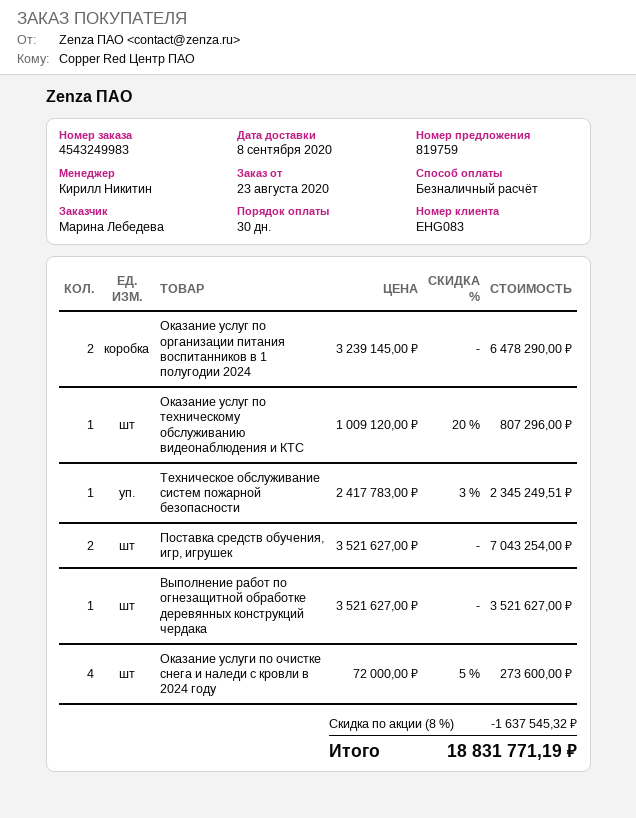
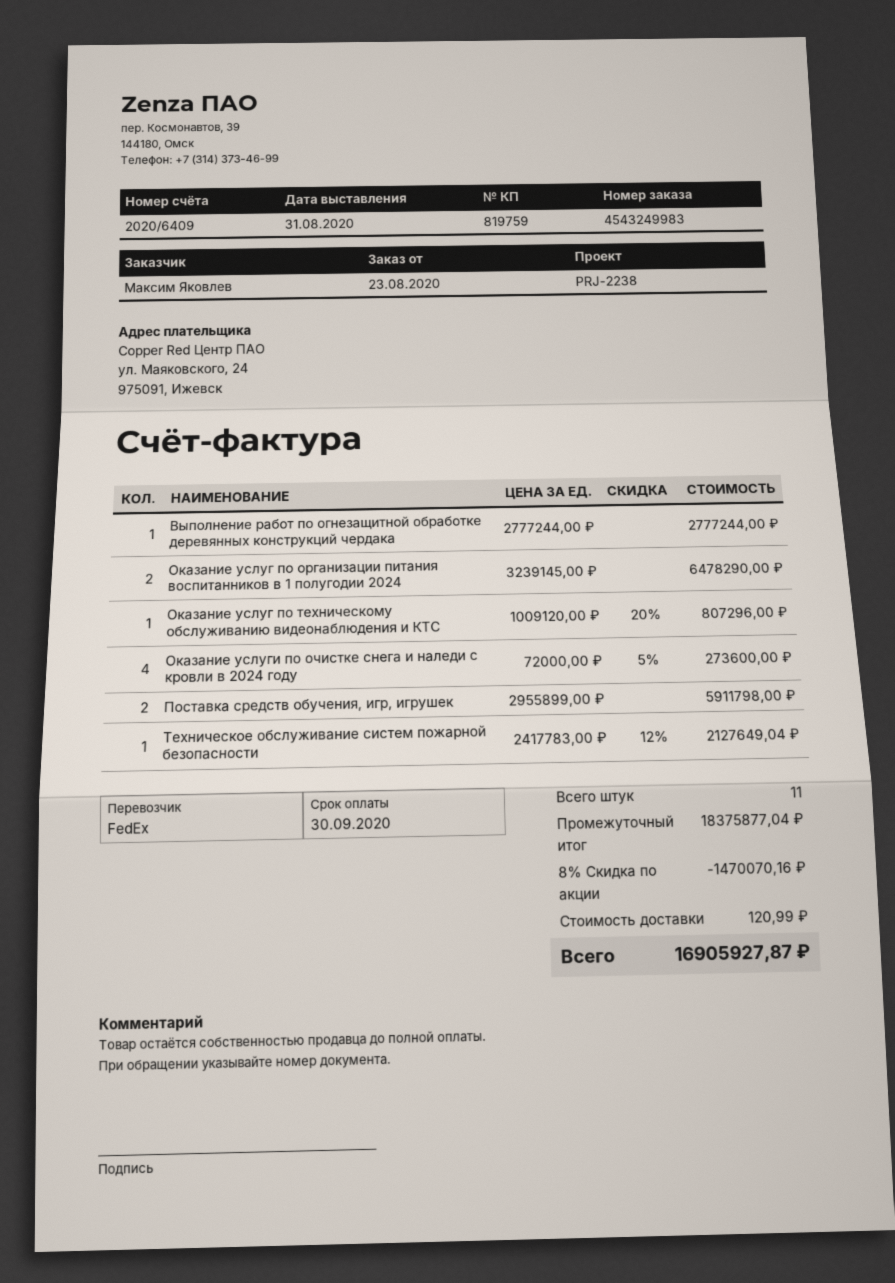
ordered by: Марина Лебедева -> Максим Яковлев
Техническое обслуживание систем пожарной безопасности: 1 x 2417783.00 - 3% = 2345249.51 -> 1 x 2417783.00 - 12% = 2127649.04
Поставка средств обучения, игр, игрушек: 2 x 3521627.00 = 7043254.00 -> 2 x 2955899.00 = 5911798.00
Выполнение работ по огнезащитной обработке деревянных конструкций чердака: 1 x 3521627.00 = 3521627.00 -> 1 x 2777244.00 = 2777244.00
discount: 8% = 1637545.32 -> 8% = 1470070.16
shipping: none -> 120.99
total: 18831771.19 -> 16905927.87

